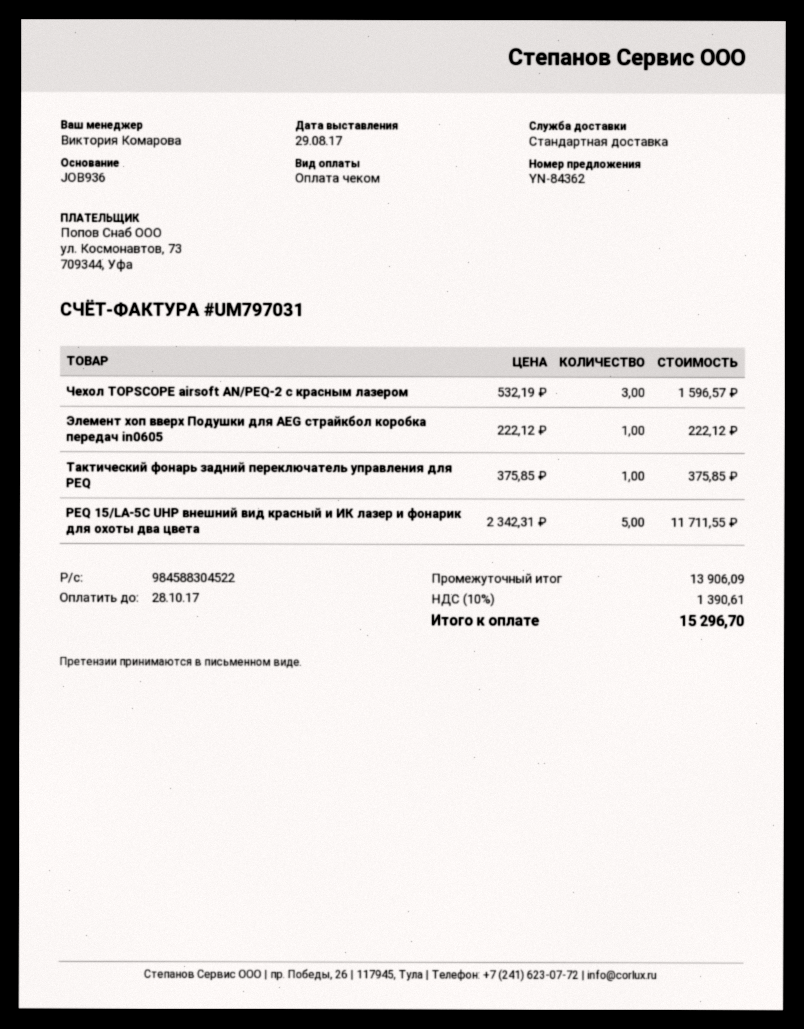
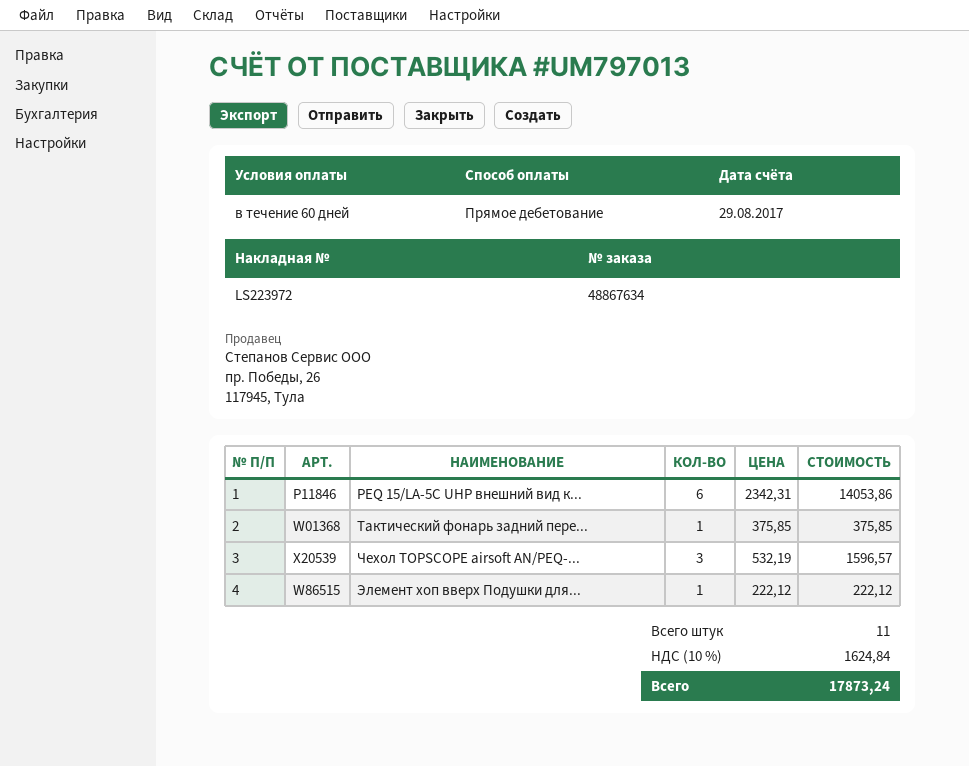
invoice number: UM797031 -> UM797013
payment method: cheque -> direct debit
PEQ 15/LA-5C UHP внешний вид красный и ИК лазер и фонарик для охоты два цвета: 5 x 2342.31 = 11711.55 -> 6 x 2342.31 = 14053.86
tax: 10% = 1390.61 -> 10% = 1624.84
total: 15296.70 -> 17873.24

